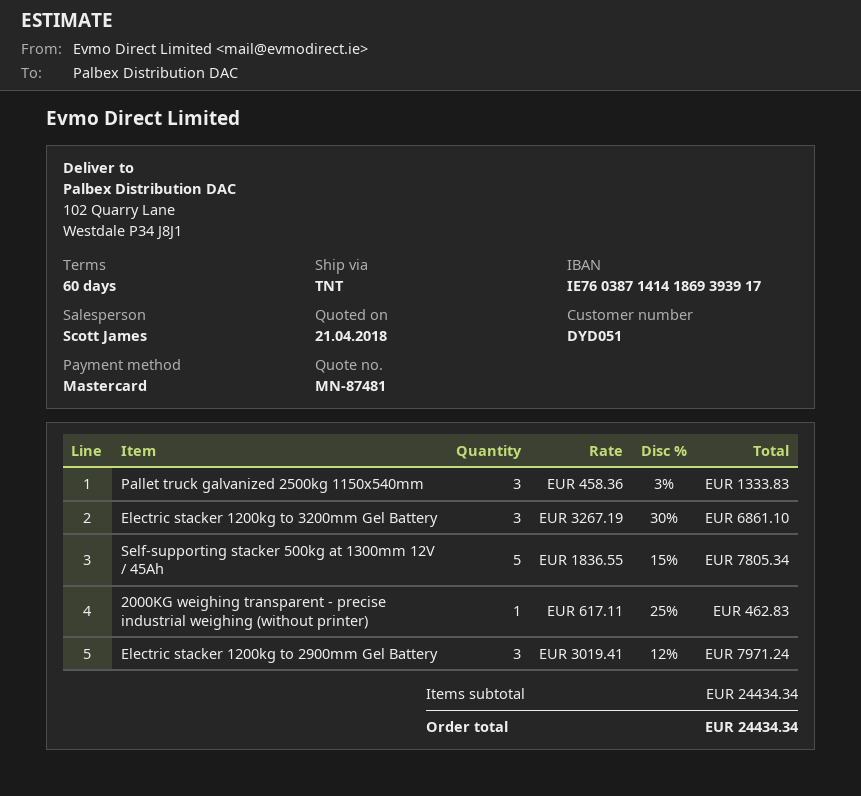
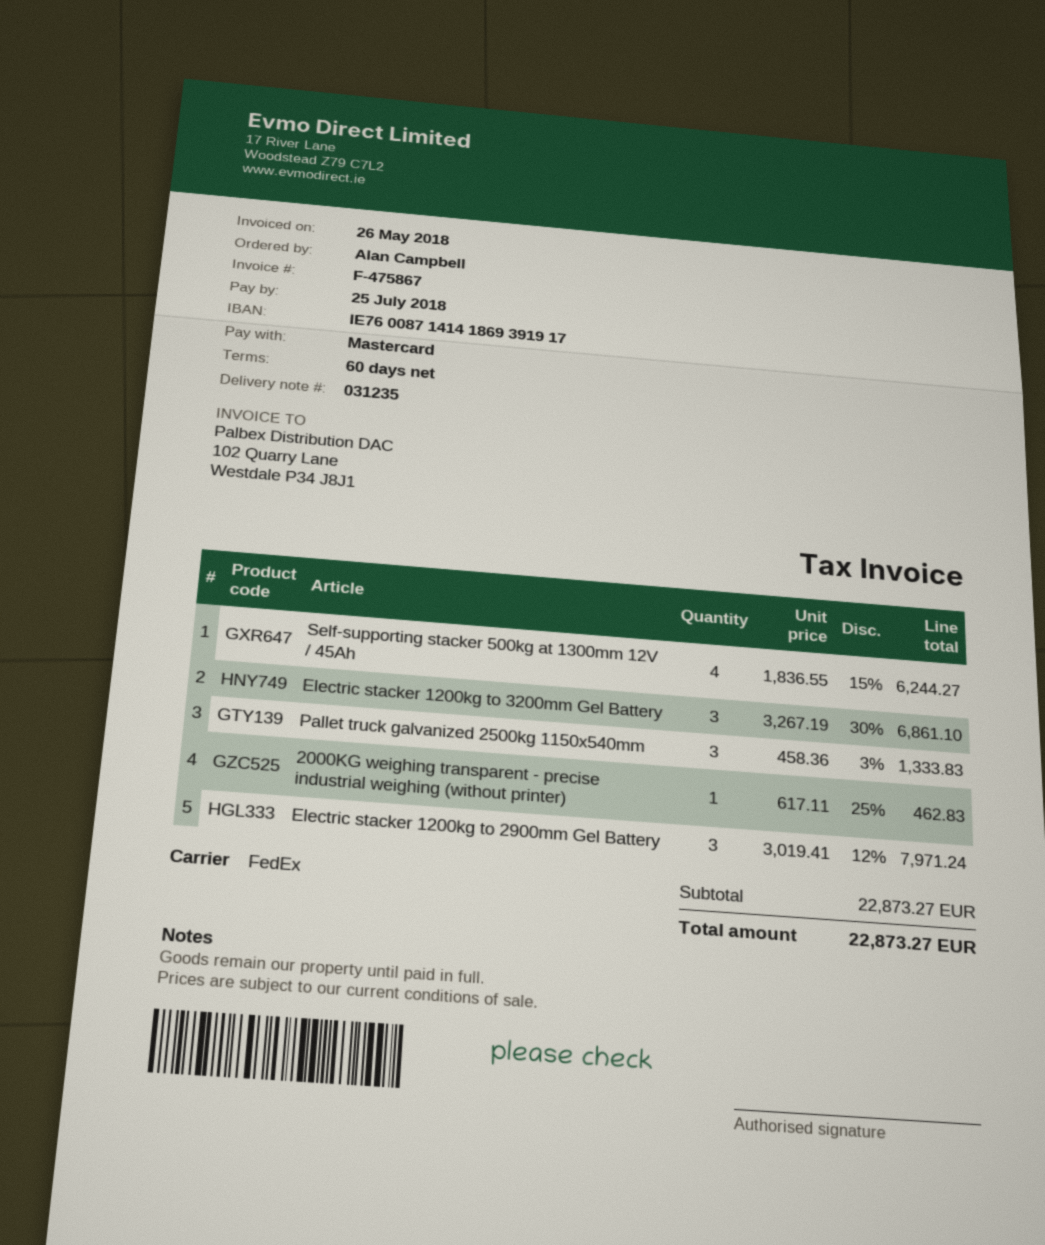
bank account: IE76038714141869393917 -> IE76008714141869391917
shipping method: TNT -> FedEx
Self-supporting stacker 500kg at 1300mm 12V / 45Ah: 5 x 1836.55 - 15% = 7805.34 -> 4 x 1836.55 - 15% = 6244.27
subtotal: 24434.34 -> 22873.27
total: 24434.34 -> 22873.27

